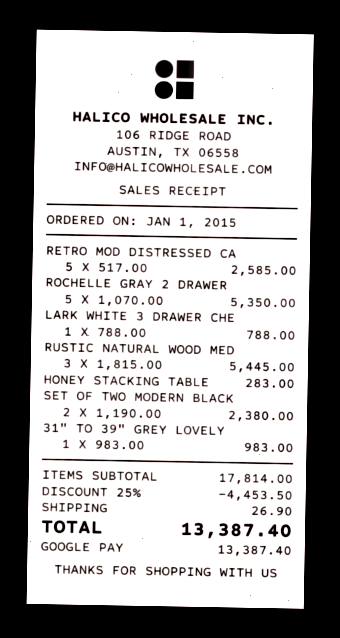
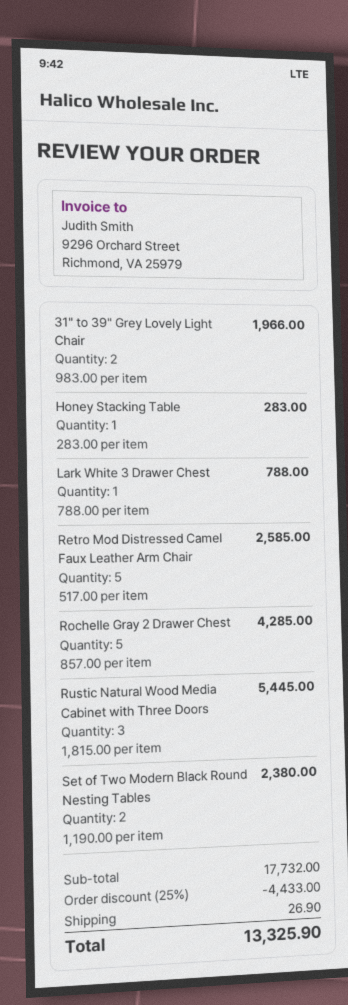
ROCHELLE GRAY 2 DRAWER: 5 x 1070.00 = 5350.00 -> 5 x 857.00 = 4285.00
31" TO 39" GREY LOVELY: 1 x 983.00 = 983.00 -> 2 x 983.00 = 1966.00
subtotal: 17814.00 -> 17732.00
discount: 25% = 4453.50 -> 25% = 4433.00
total: 13387.40 -> 13325.90

